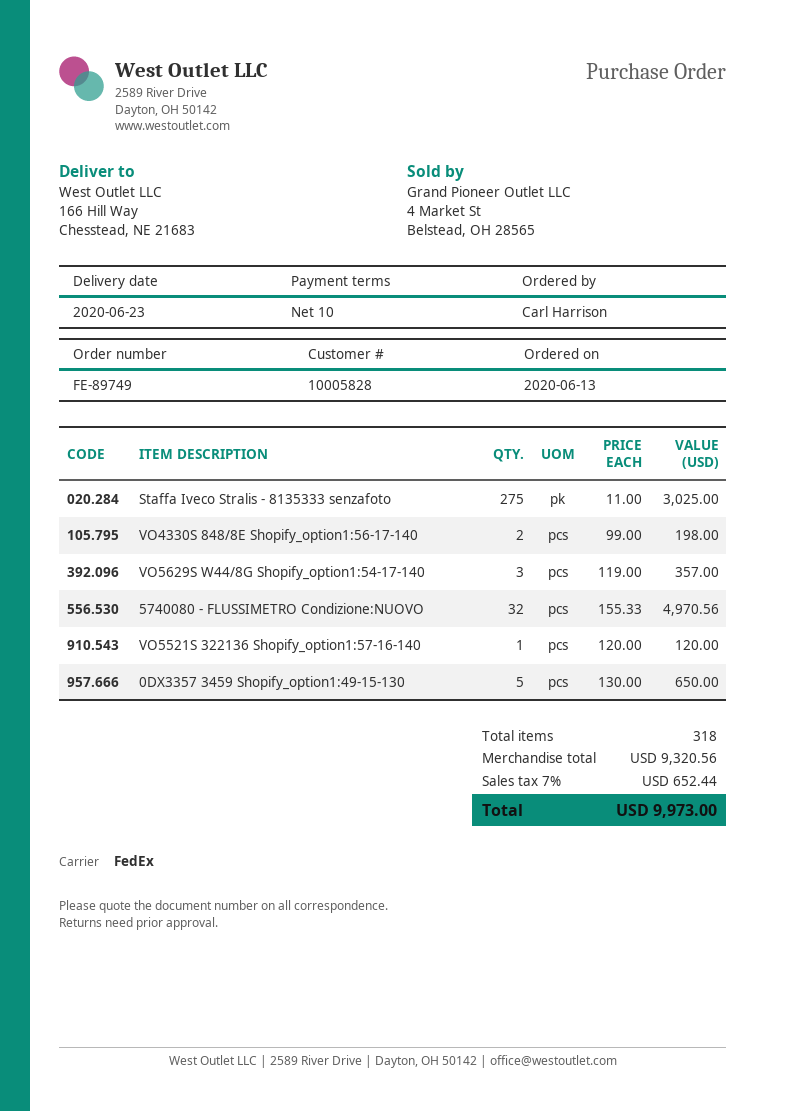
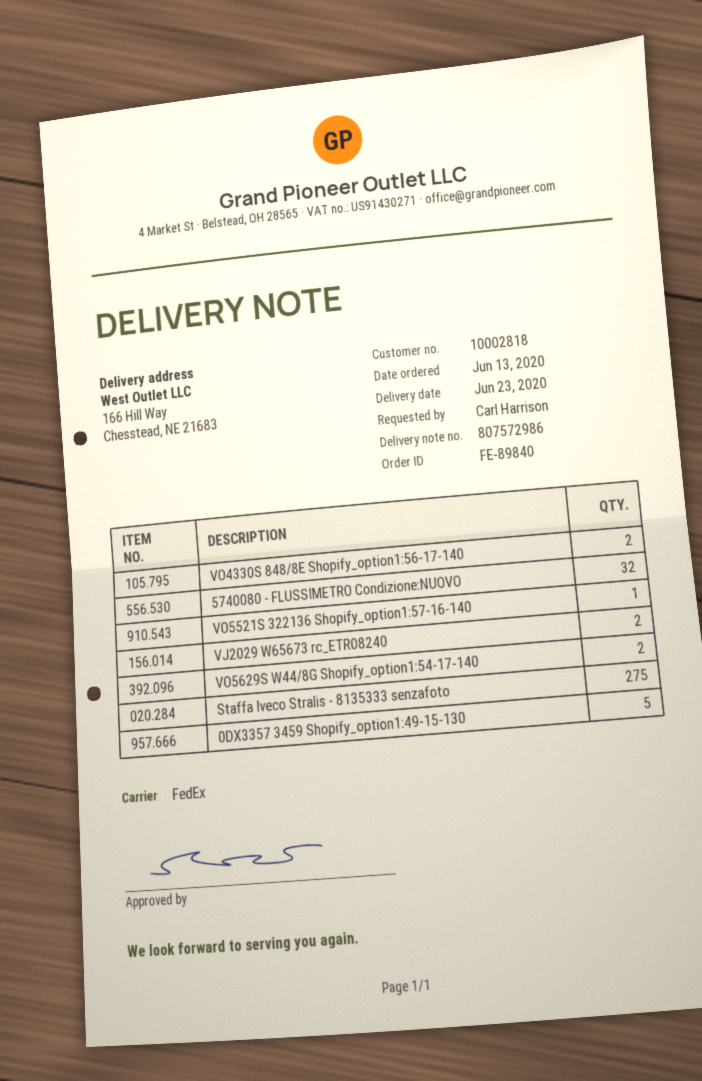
order number: FE-89749 -> FE-89840
customer number: 10005828 -> 10002818
VO5629S W44/8G Shopify_option1:54-17-140: 3 -> 2
VJ2029 W65673 rc_ETR08240: none -> 2

